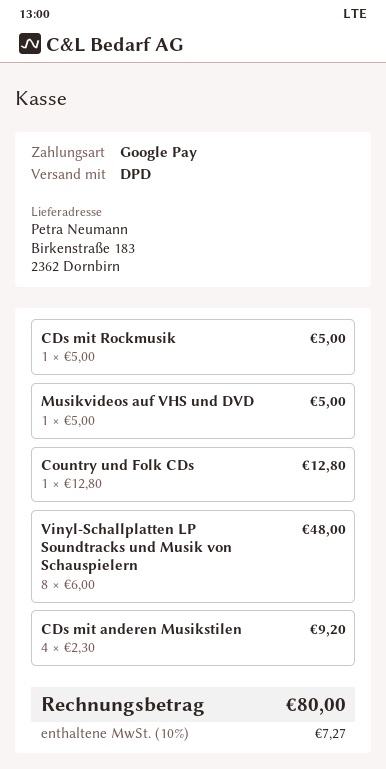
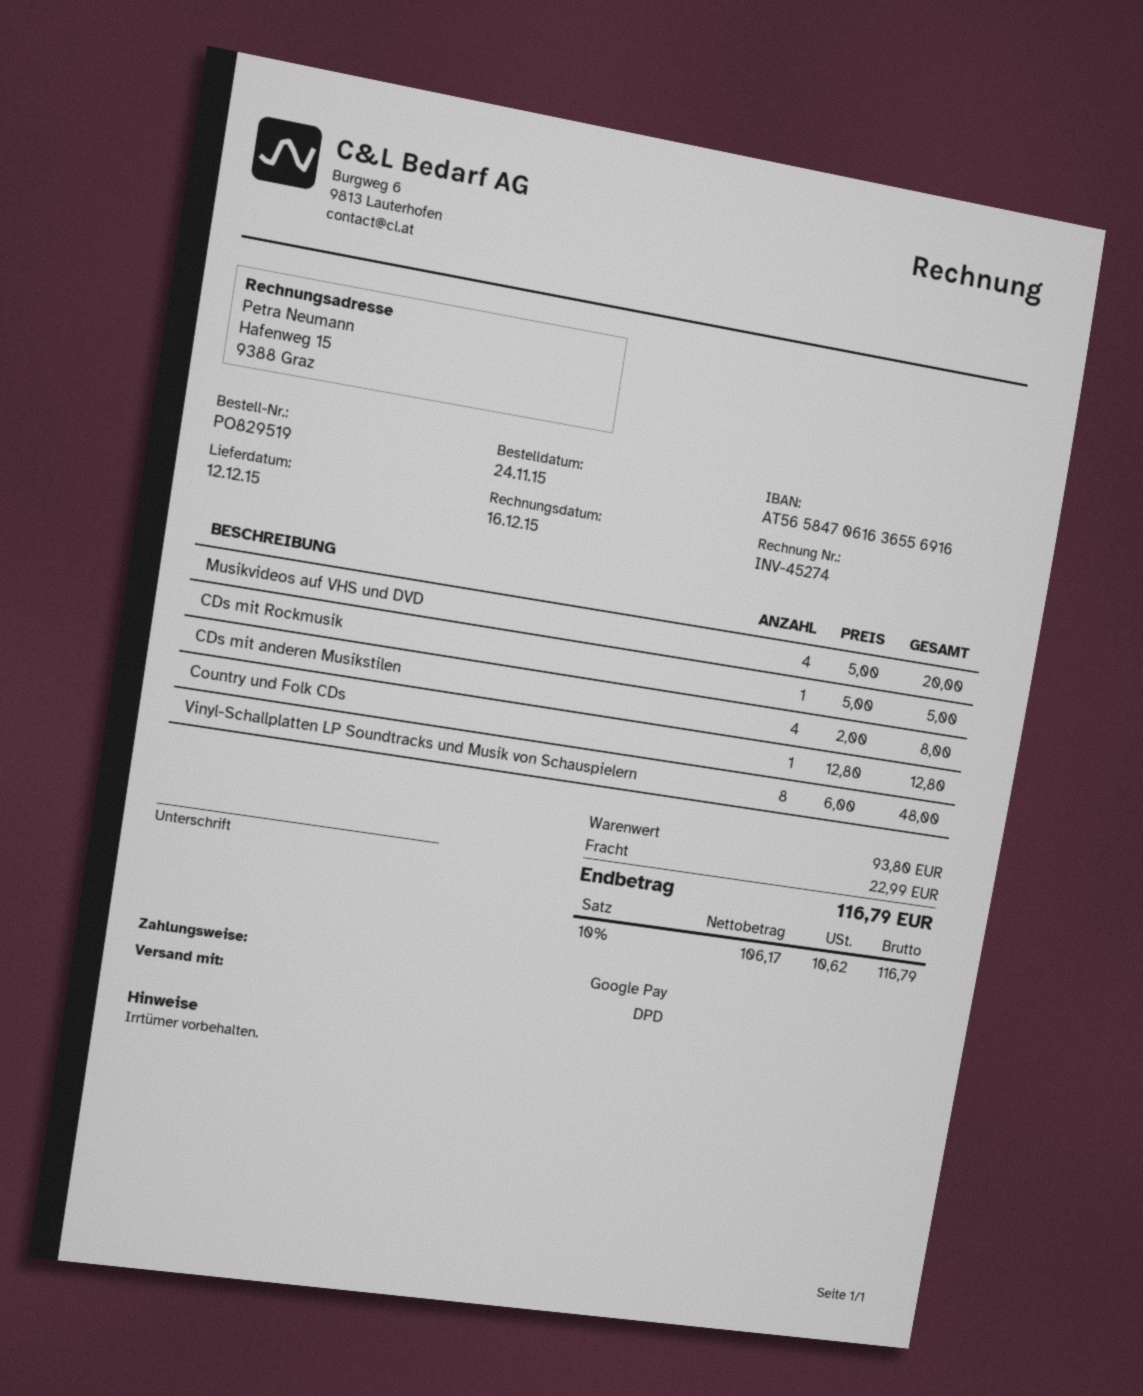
Musikvideos auf VHS und DVD: 1 x 5.00 = 5.00 -> 4 x 5.00 = 20.00
CDs mit anderen Musikstilen: 4 x 2.30 = 9.20 -> 4 x 2.00 = 8.00
shipping: none -> 22.99
tax: 10% = 7.27 -> 10% = 10.62
total: 80.00 -> 116.79

